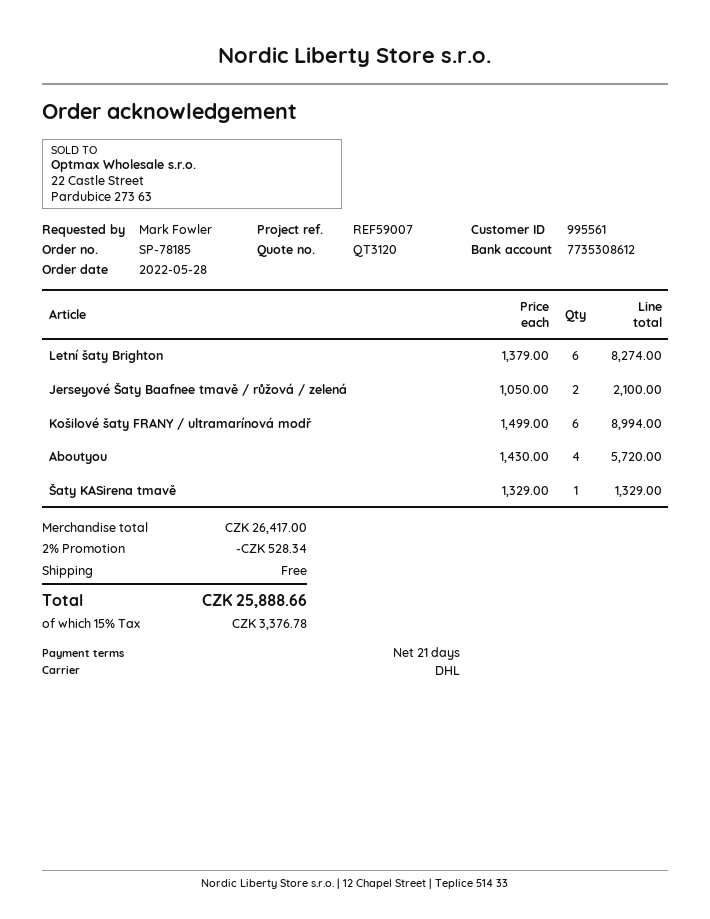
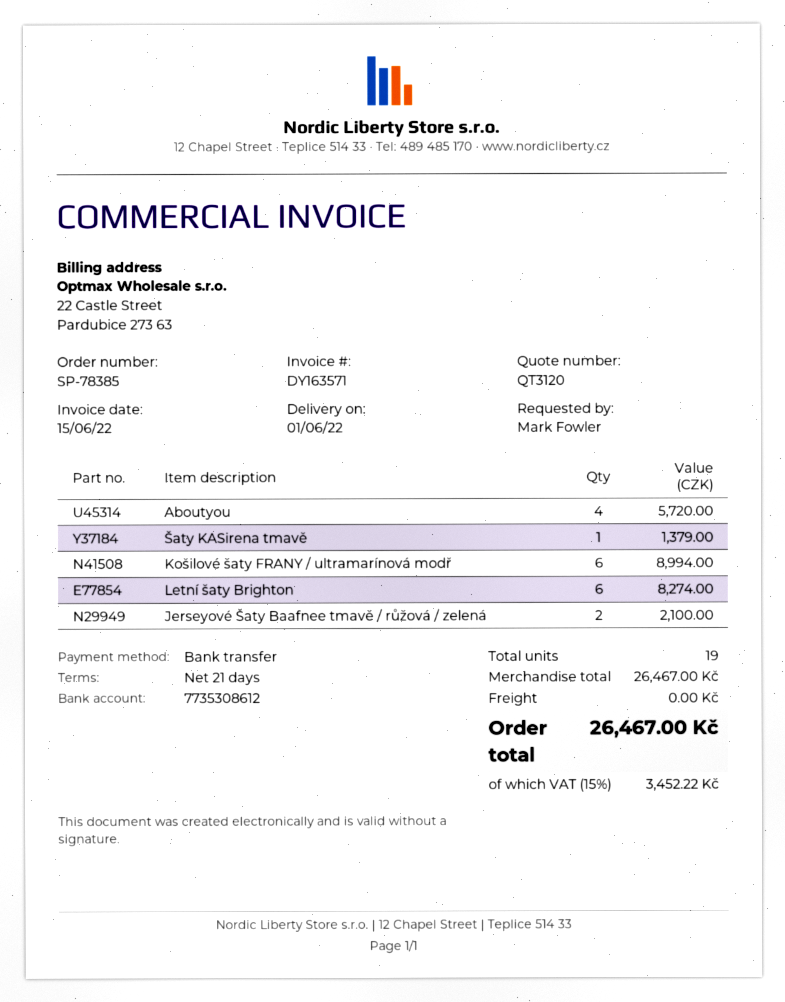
order number: SP-78185 -> SP-78385
Šaty KASirena tmavě: 1 for 1329.00 -> 1 for 1379.00
subtotal: 26417.00 -> 26467.00
discount: 2% = 528.34 -> none
tax: 15% = 3376.78 -> 15% = 3452.22
total: 25888.66 -> 26467.00

